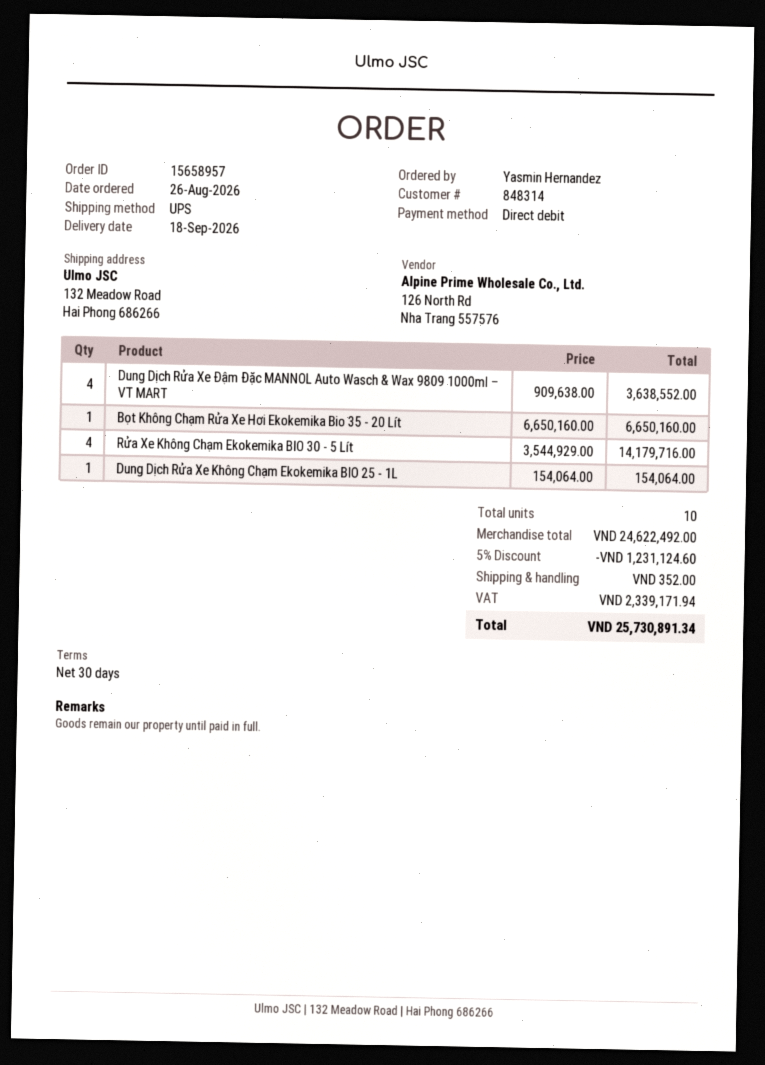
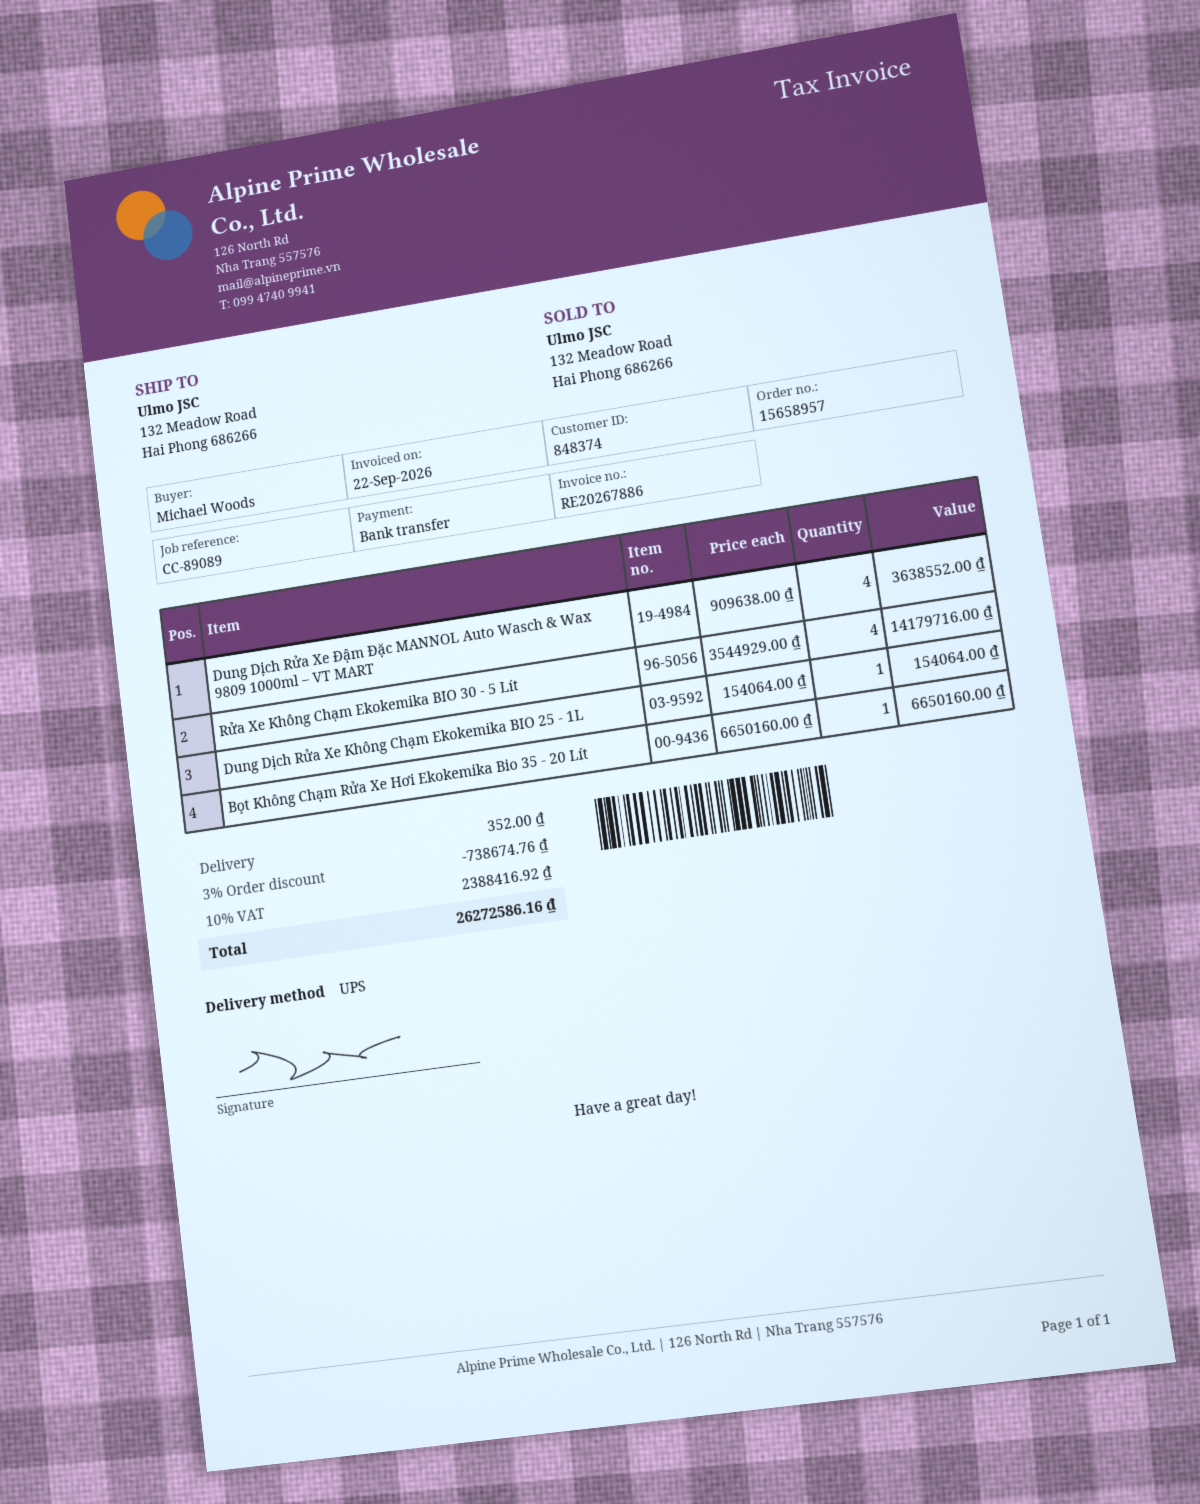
customer number: 848314 -> 848374
ordered by: Yasmin Hernandez -> Michael Woods
payment method: direct debit -> bank transfer
discount: 5% = 1231124.60 -> 3% = 738674.76
tax: 2339171.94 -> 2388416.92
total: 25730891.34 -> 26272586.16

